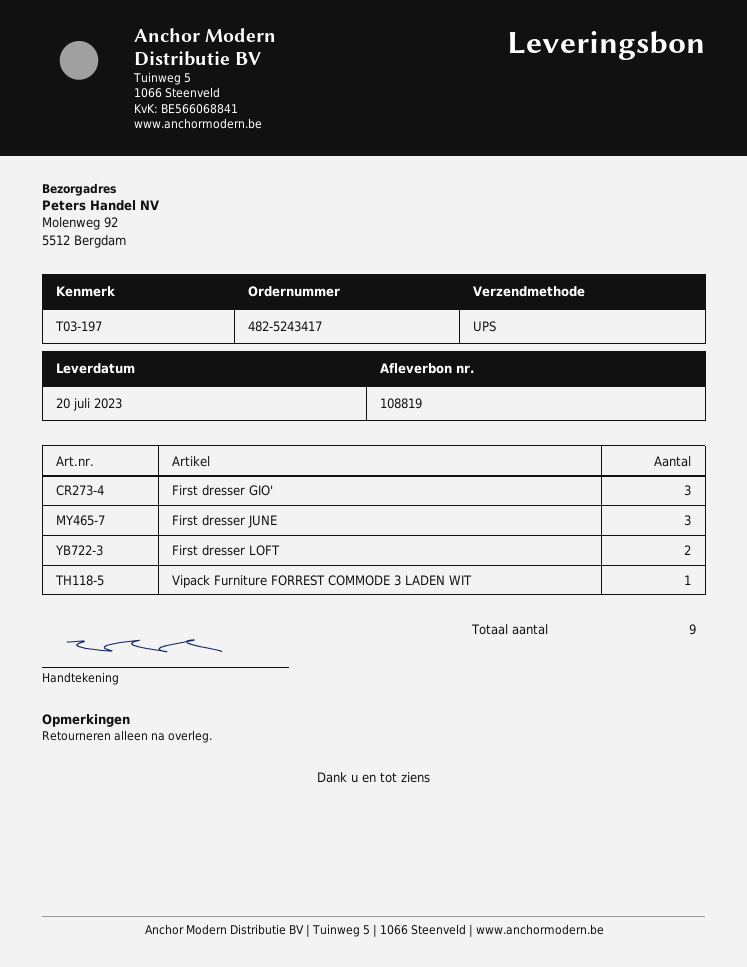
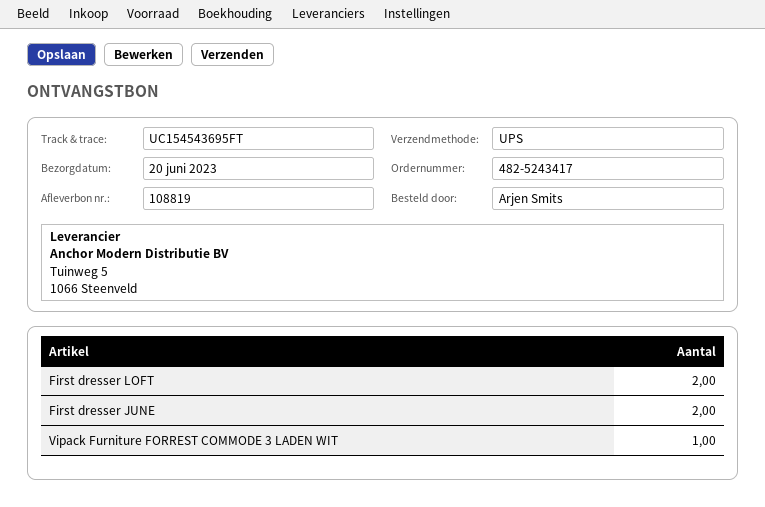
delivery date: 2023-07-20 -> 2023-06-20
First dresser GIO': 3 -> none
First dresser JUNE: 3 -> 2

